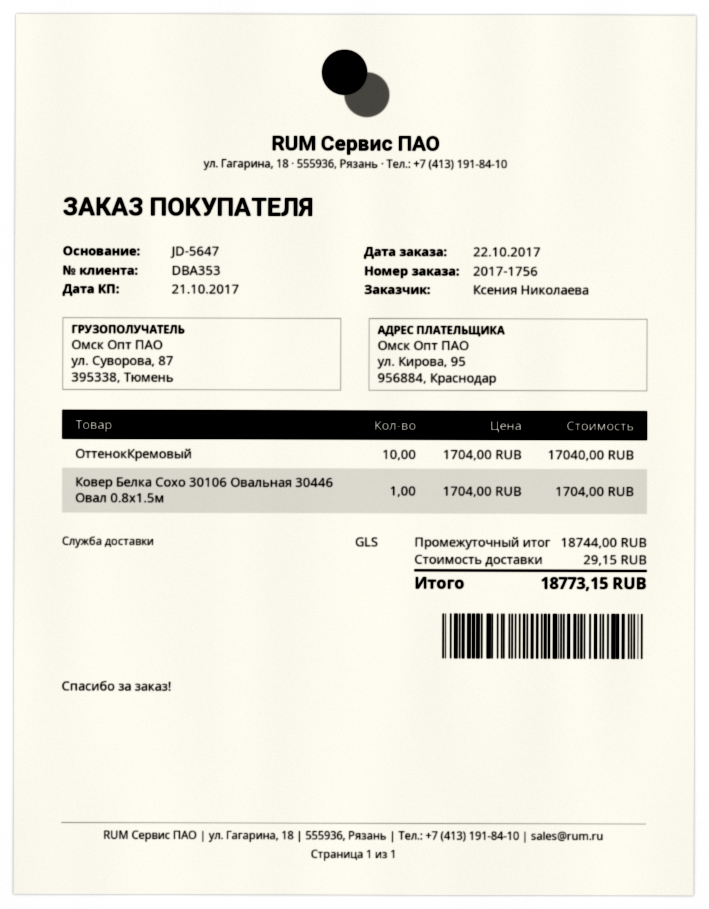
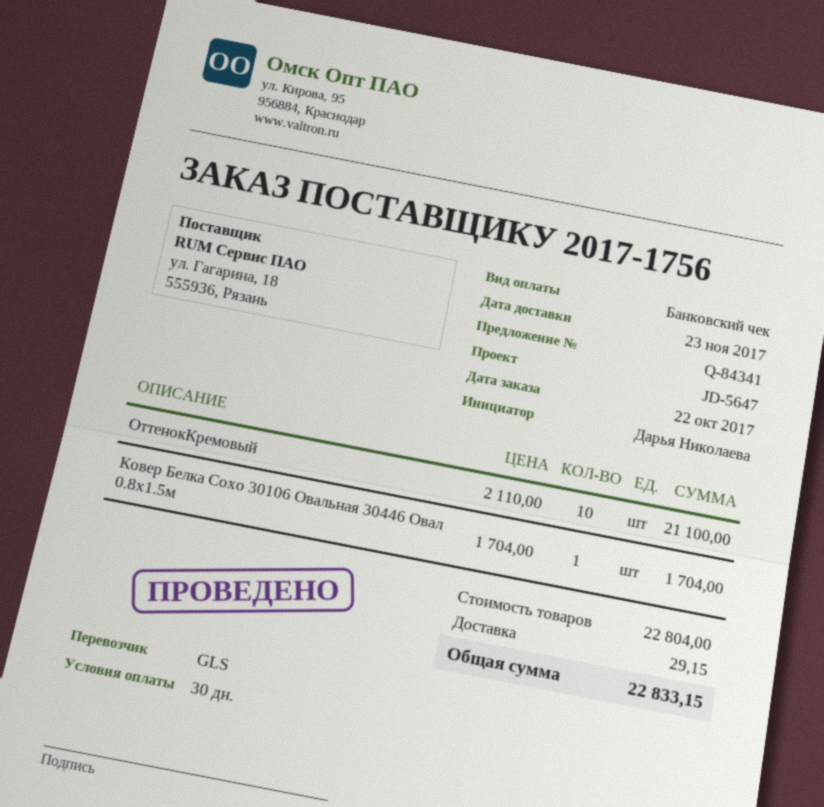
ordered by: Ксения Николаева -> Дарья Николаева
ОттенокКремовый: 10 x 1704.00 = 17040.00 -> 10 x 2110.00 = 21100.00
subtotal: 18744.00 -> 22804.00
total: 18773.15 -> 22833.15

